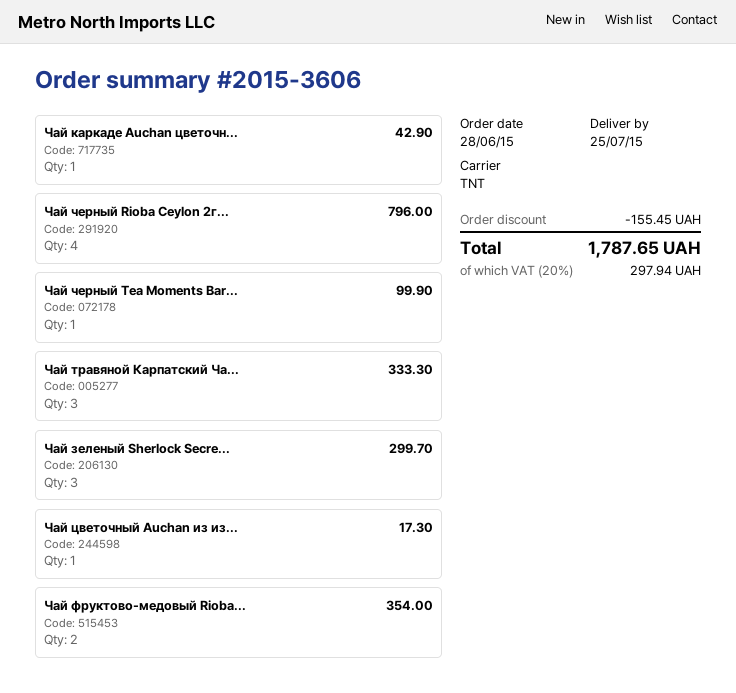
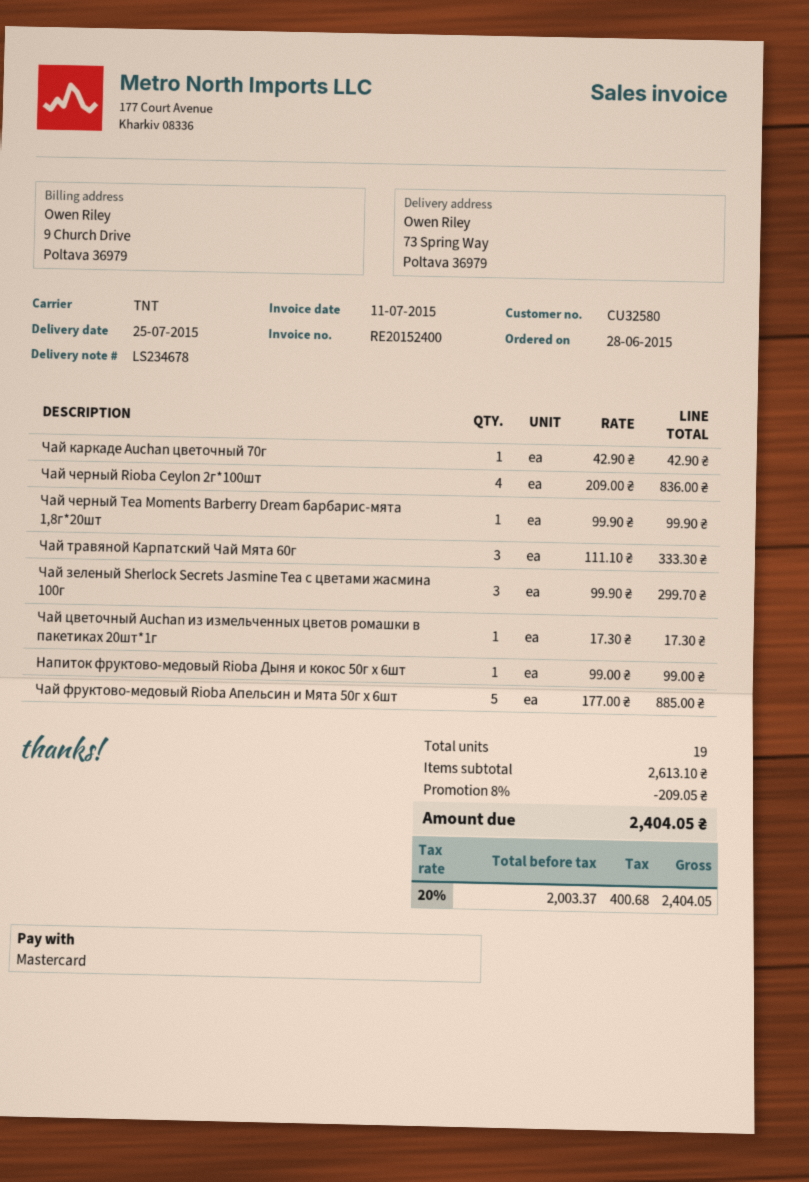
Чай черный Rioba Ceylon 2г...: 4 for 796.00 -> 4 for 836.00
Чай фруктово-медовый Rioba...: 2 for 354.00 -> 5 for 885.00
Напиток фруктово-медовый Rioba Дыня и кокос 50г х 6шт: none -> 1 for 99.00
discount: 155.45 -> 209.05
tax: 20% = 297.94 -> 20% = 400.68
total: 1787.65 -> 2404.05

